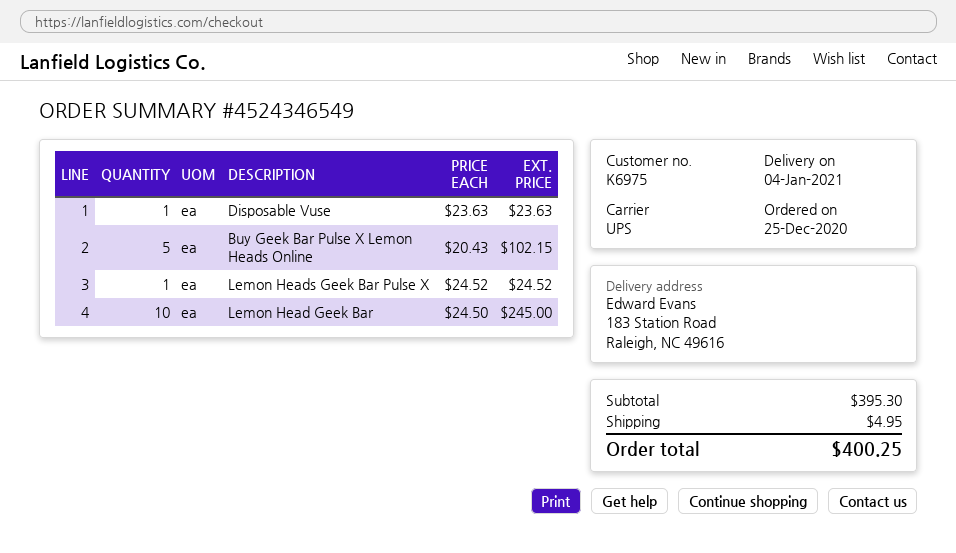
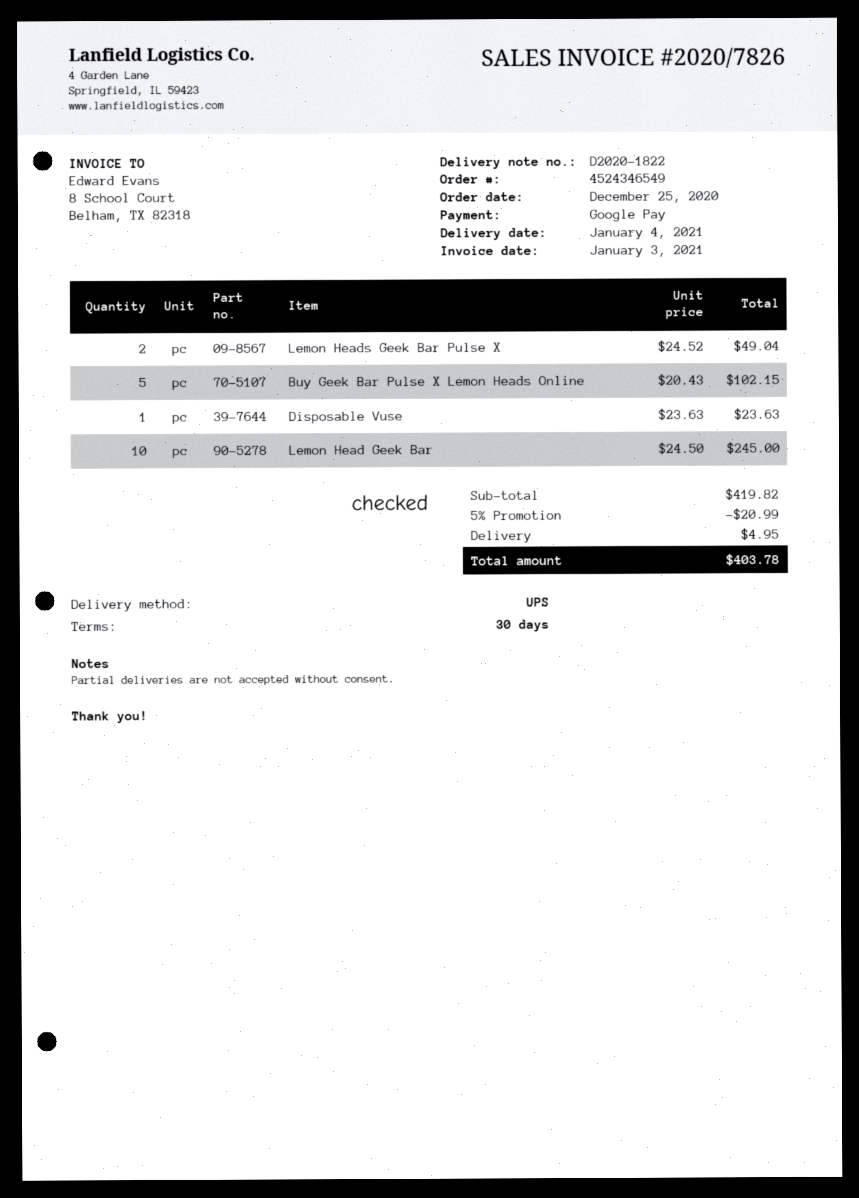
Lemon Heads Geek Bar Pulse X: 1 x 24.52 = 24.52 -> 2 x 24.52 = 49.04
subtotal: 395.30 -> 419.82
discount: none -> 5% = 20.99
total: 400.25 -> 403.78

